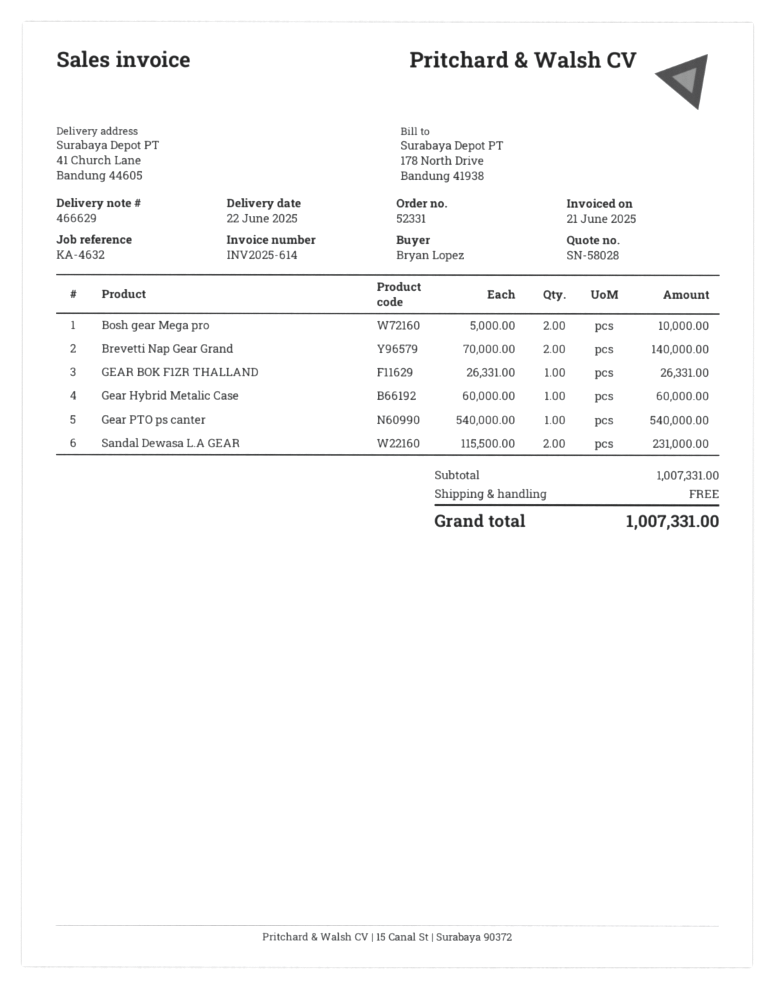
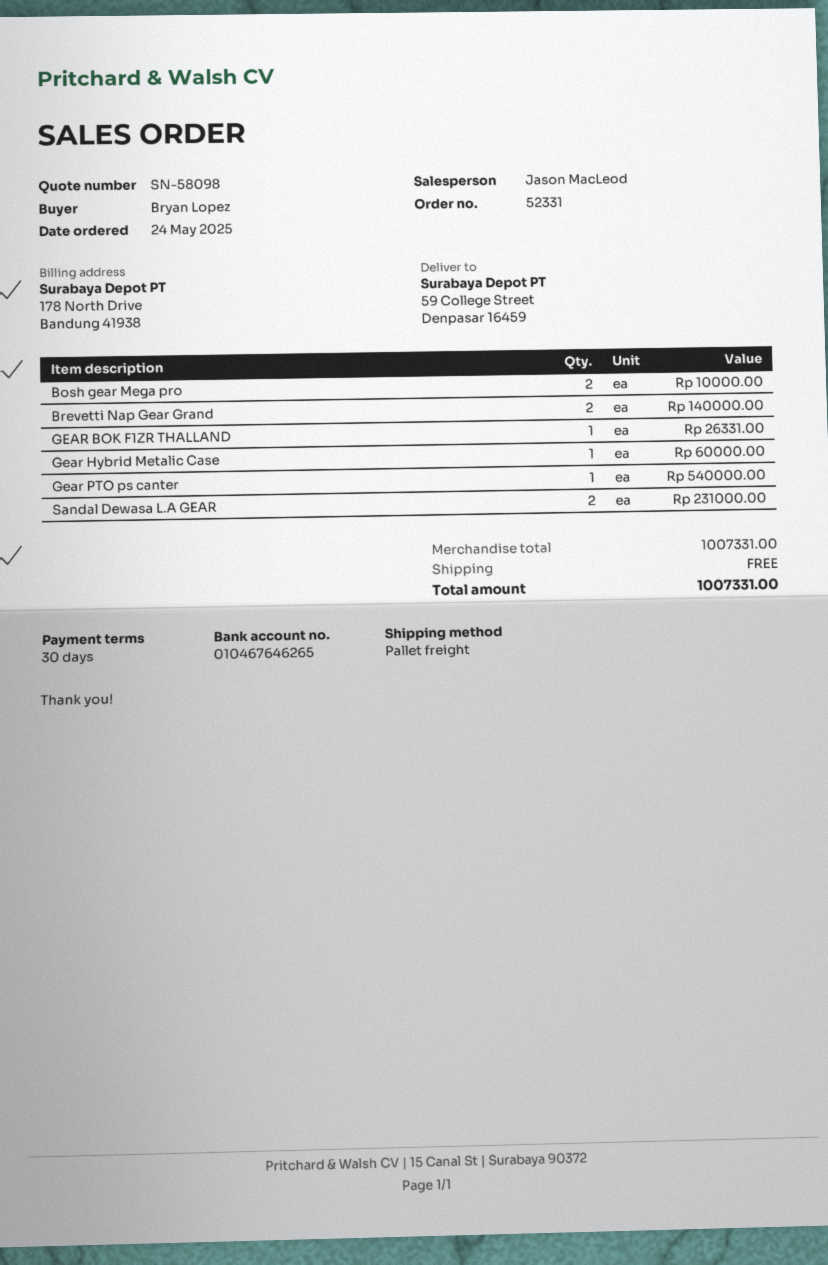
quote number: SN-58028 -> SN-58098
ship to: 41 Church Lane, Bandung 44605 -> 59 College Street, Denpasar 16459

